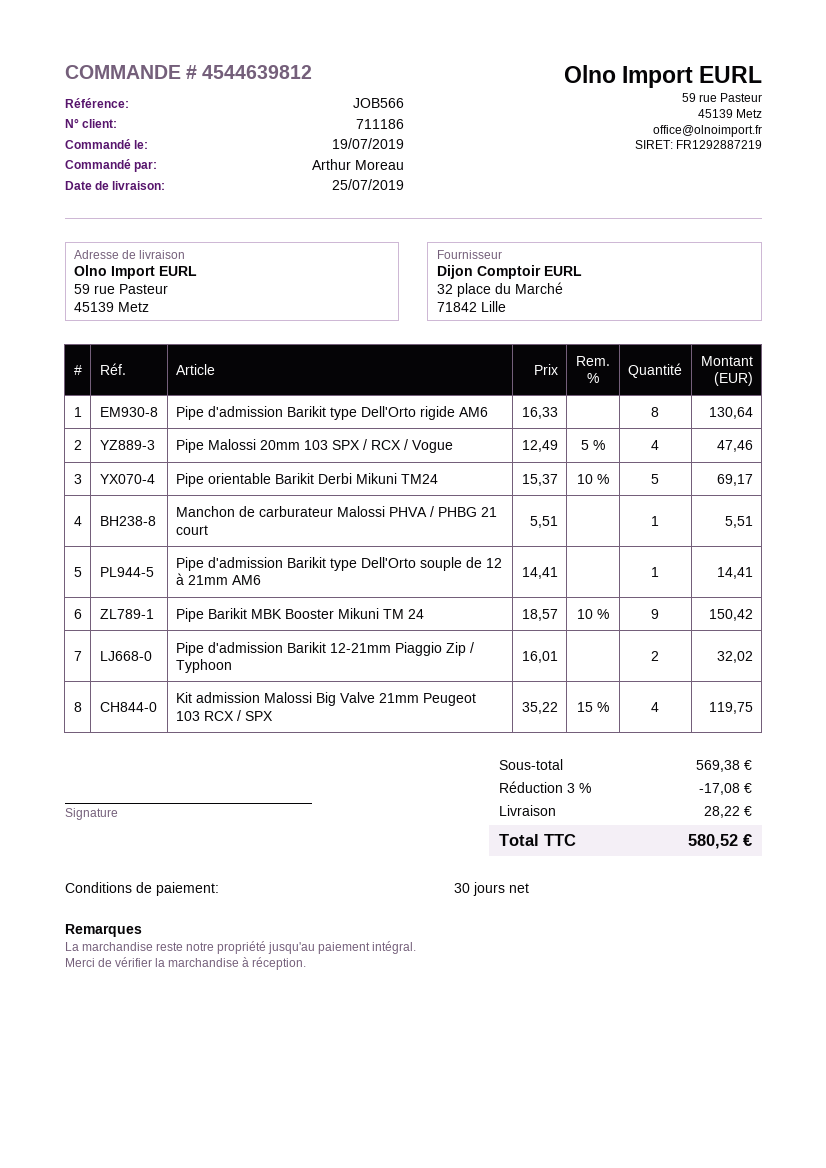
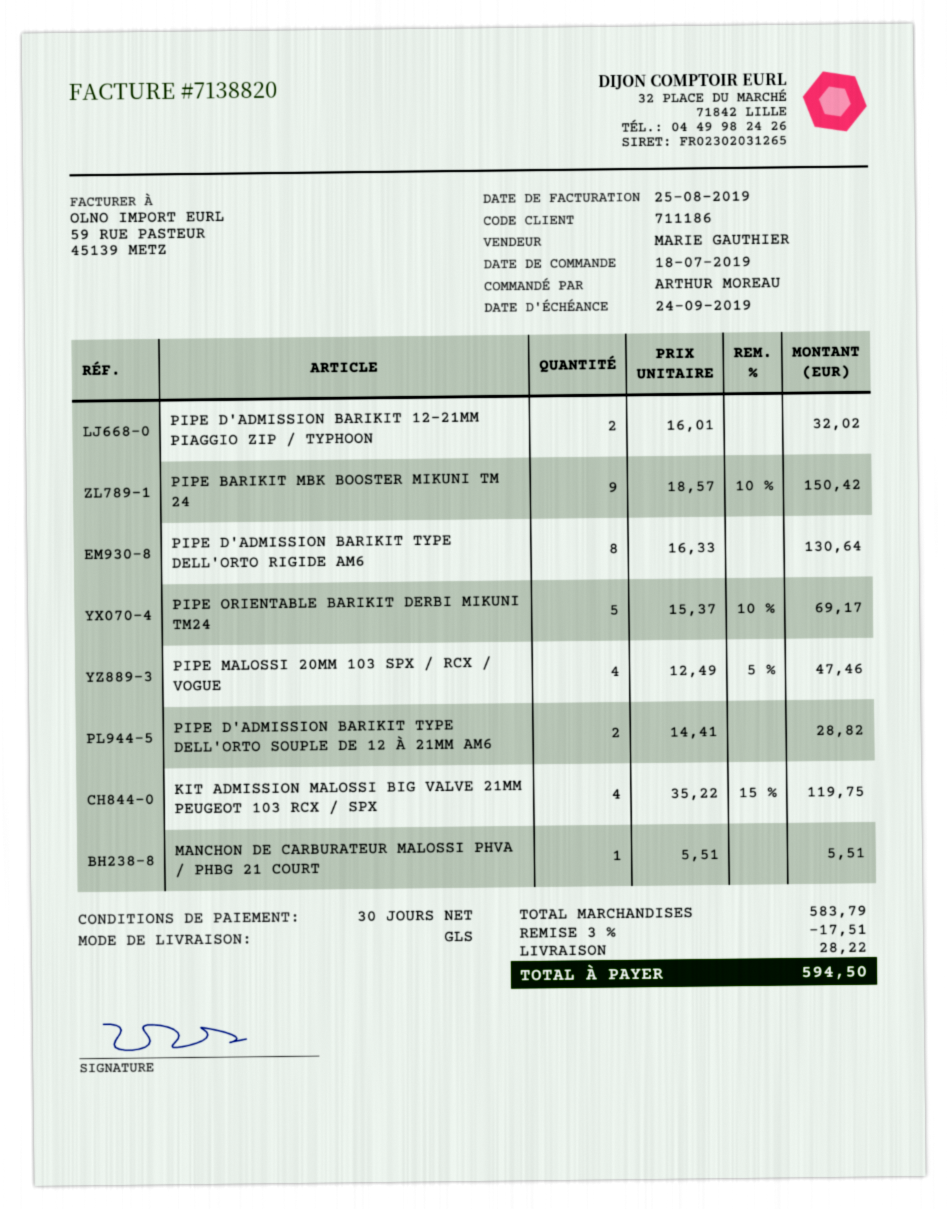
order date: 2019-07-19 -> 2019-07-18
Pipe d'admission Barikit type Dell'Orto souple de 12 à 21mm AM6: 1 x 14.41 = 14.41 -> 2 x 14.41 = 28.82
subtotal: 569.38 -> 583.79
discount: 3% = 17.08 -> 3% = 17.51
total: 580.52 -> 594.50

